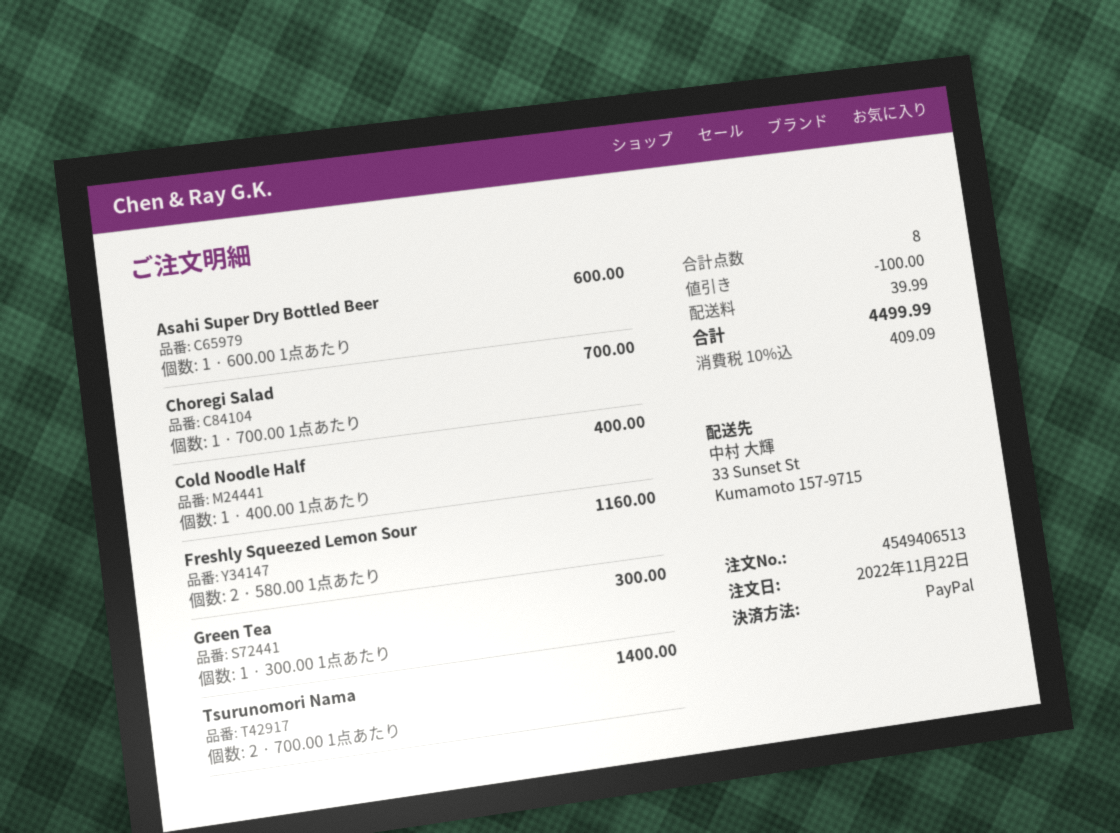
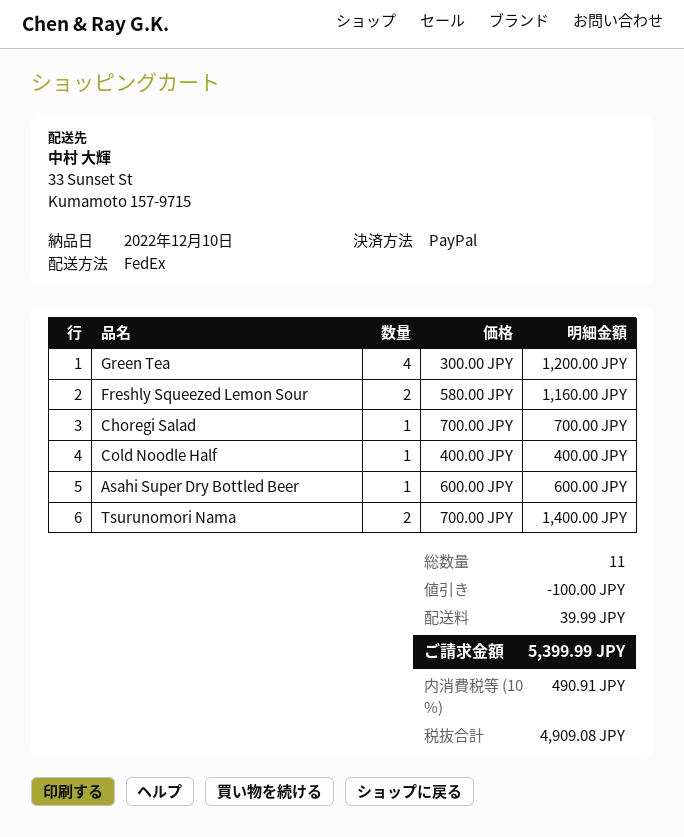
Green Tea: 1 x 300.00 = 300.00 -> 4 x 300.00 = 1200.00
total quantity: 8 -> 11
tax: 10% = 409.09 -> 10% = 490.91
total: 4499.99 -> 5399.99

